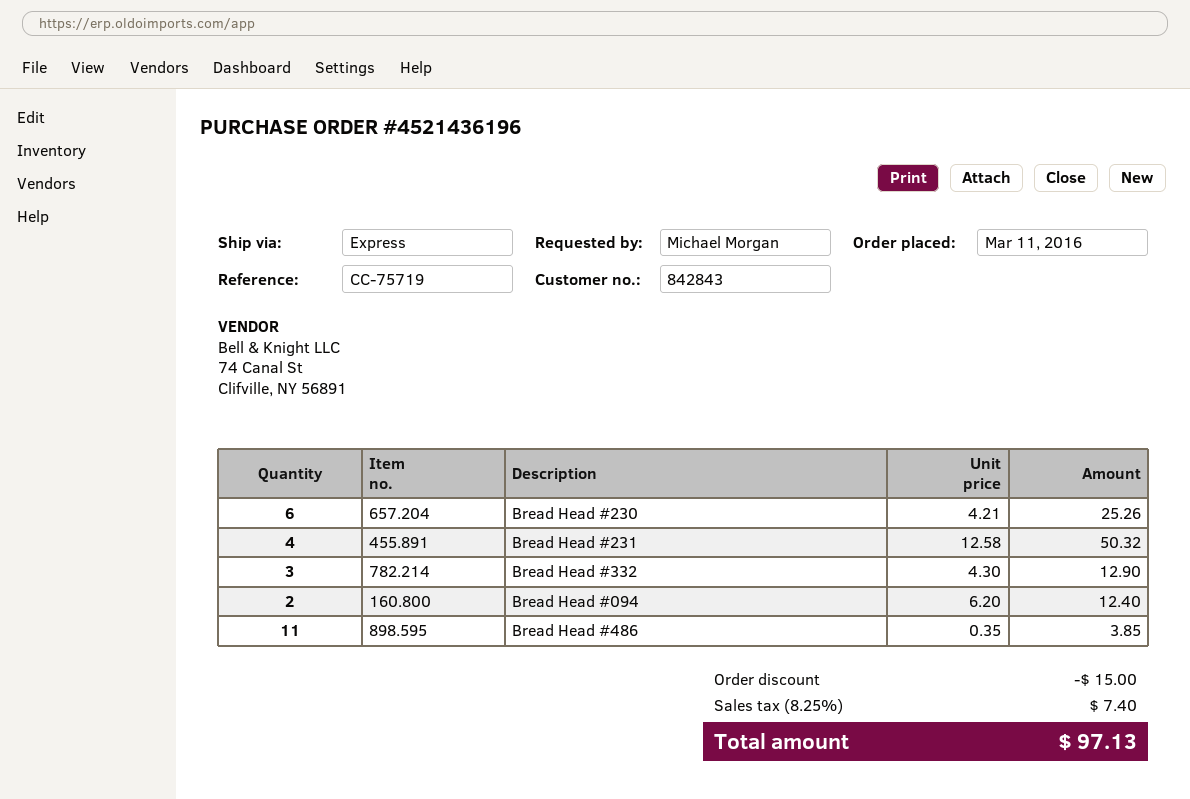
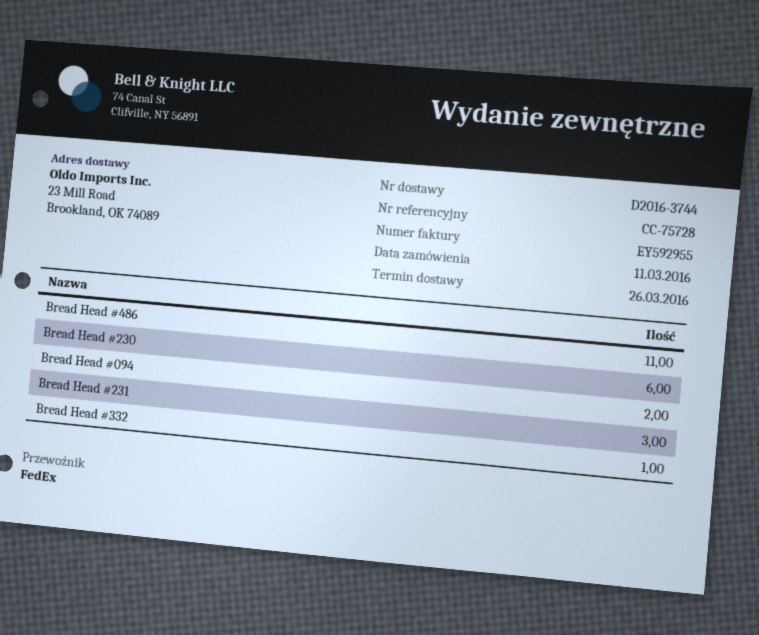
reference: CC-75719 -> CC-75728
shipping method: express -> FedEx
Bread Head #231: 4 -> 3
Bread Head #332: 3 -> 1

